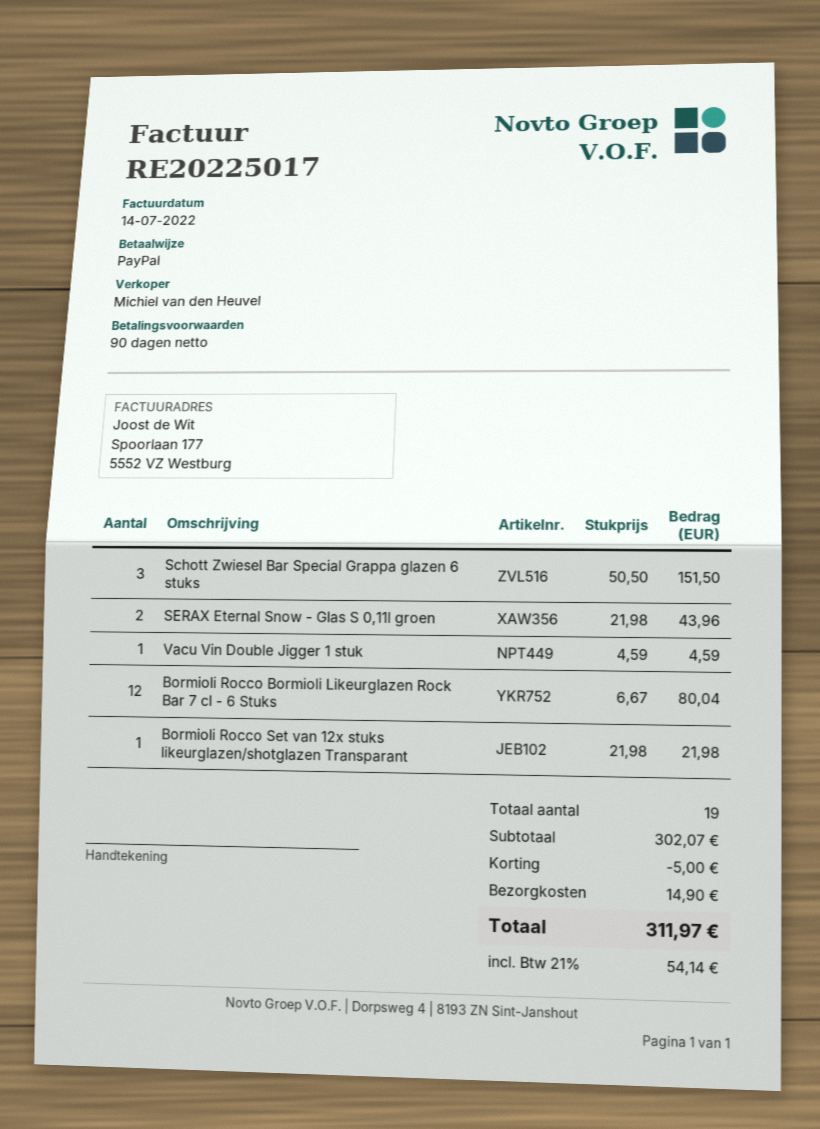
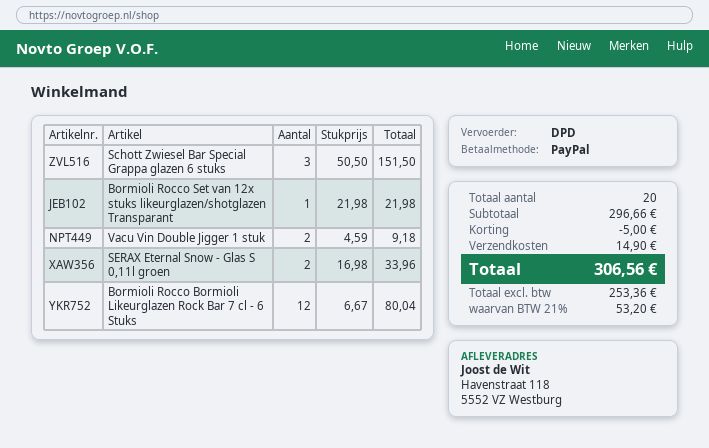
SERAX Eternal Snow - Glas S 0,11l groen: 2 x 21.98 = 43.96 -> 2 x 16.98 = 33.96
Vacu Vin Double Jigger 1 stuk: 1 x 4.59 = 4.59 -> 2 x 4.59 = 9.18
total quantity: 19 -> 20
subtotal: 302.07 -> 296.66
tax: 21% = 54.14 -> 21% = 53.20
total: 311.97 -> 306.56

